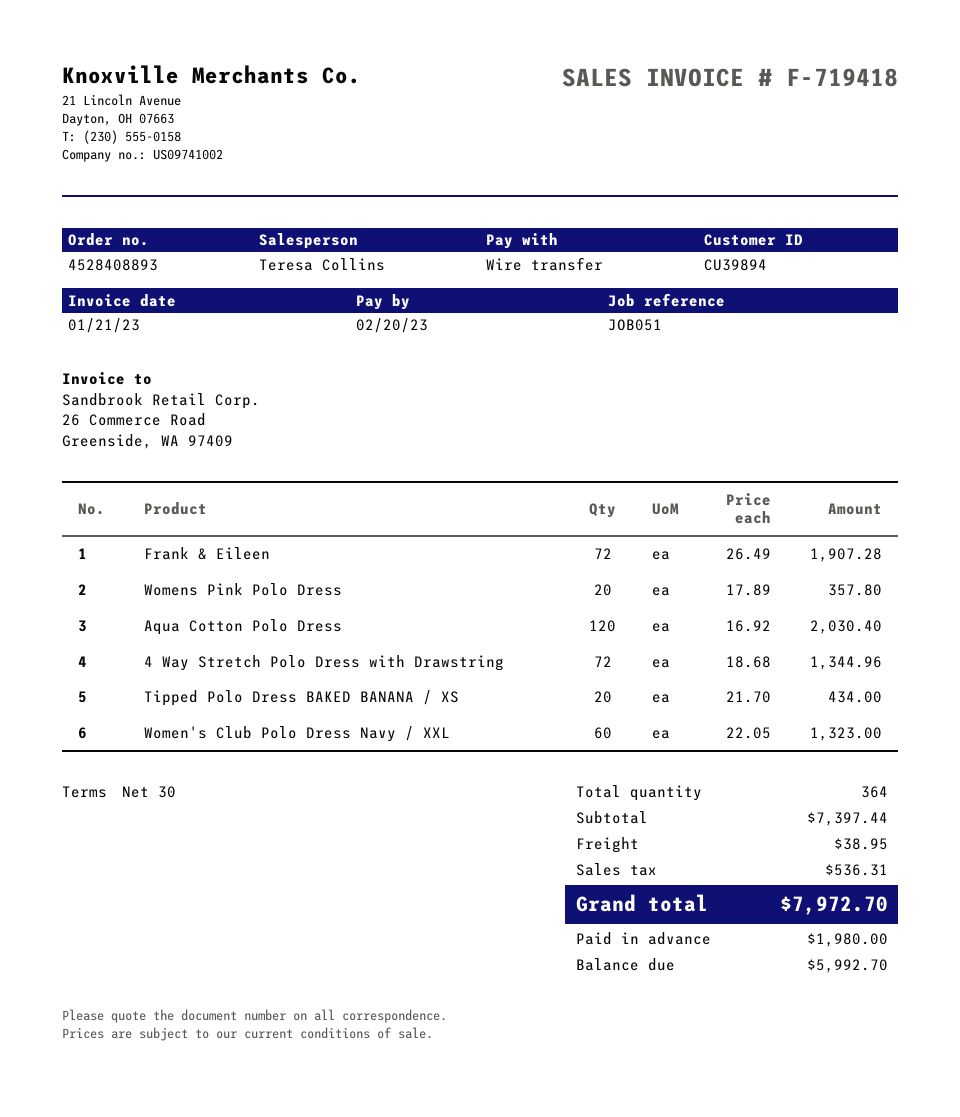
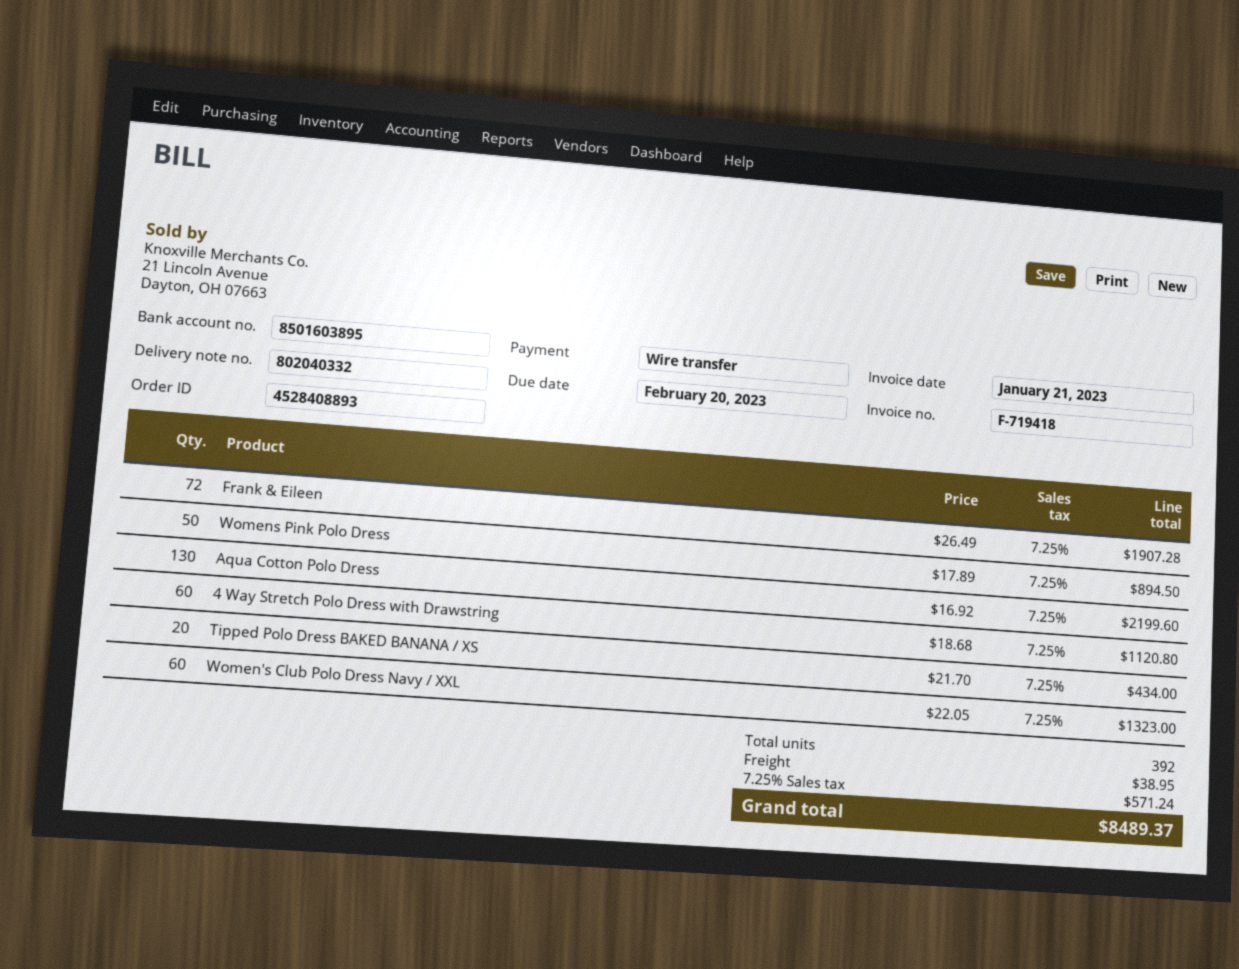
Womens Pink Polo Dress: 20 x 17.89 = 357.80 -> 50 x 17.89 = 894.50
Aqua Cotton Polo Dress: 120 x 16.92 = 2030.40 -> 130 x 16.92 = 2199.60
4 Way Stretch Polo Dress with Drawstring: 72 x 18.68 = 1344.96 -> 60 x 18.68 = 1120.80
total quantity: 364 -> 392
tax: 536.31 -> 571.24
total: 7972.70 -> 8489.37

